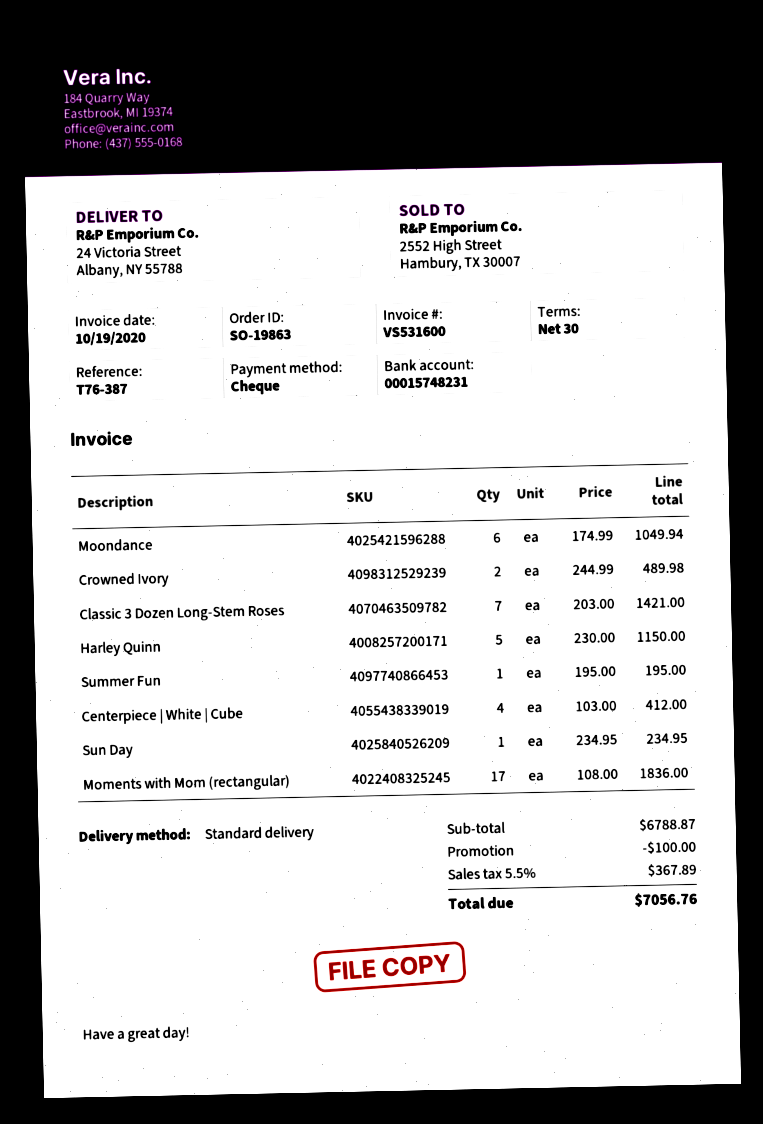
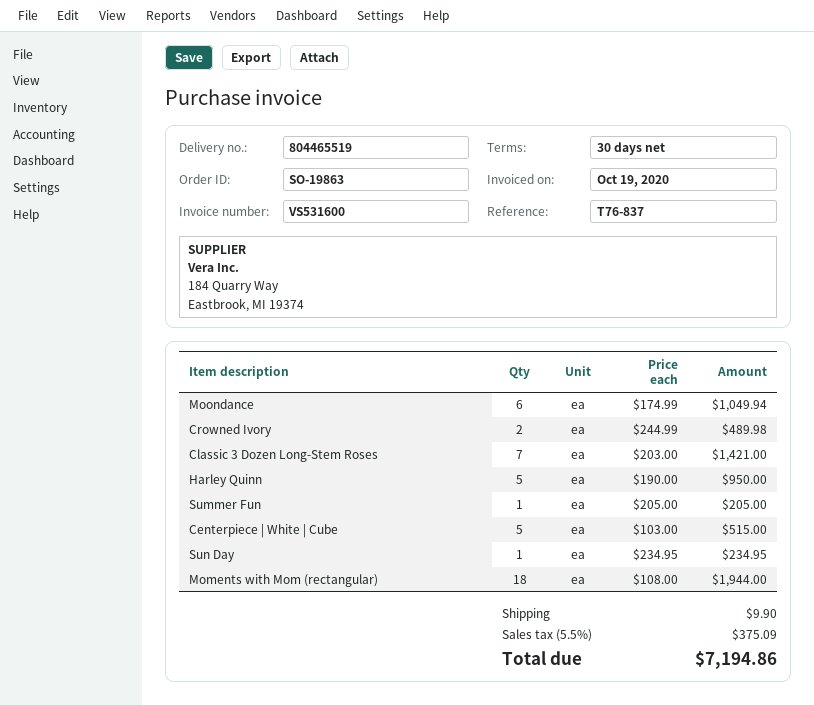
reference: T76-387 -> T76-837
Harley Quinn: 5 x 230.00 = 1150.00 -> 5 x 190.00 = 950.00
Summer Fun: 1 x 195.00 = 195.00 -> 1 x 205.00 = 205.00
Centerpiece | White | Cube: 4 x 103.00 = 412.00 -> 5 x 103.00 = 515.00
Moments with Mom (rectangular): 17 x 108.00 = 1836.00 -> 18 x 108.00 = 1944.00
discount: 100.00 -> none
shipping: none -> 9.90
tax: 5.5% = 367.89 -> 5.5% = 375.09
total: 7056.76 -> 7194.86

